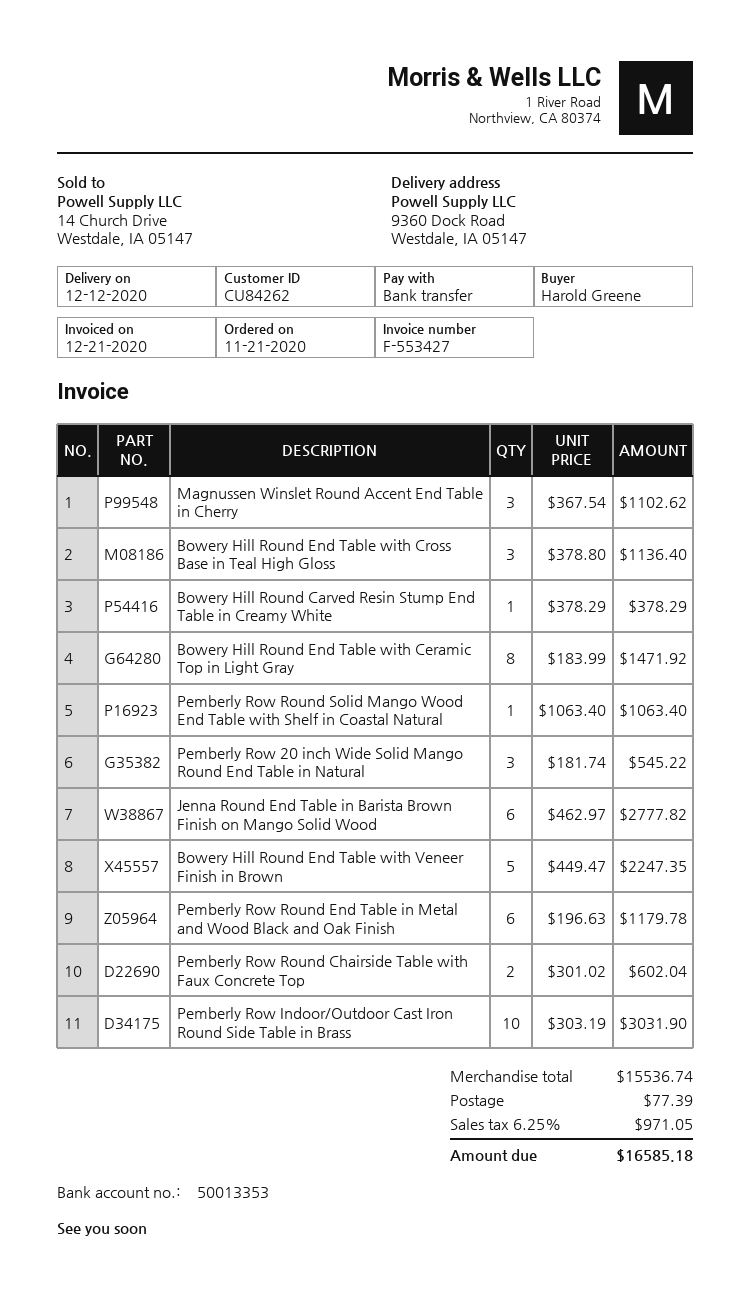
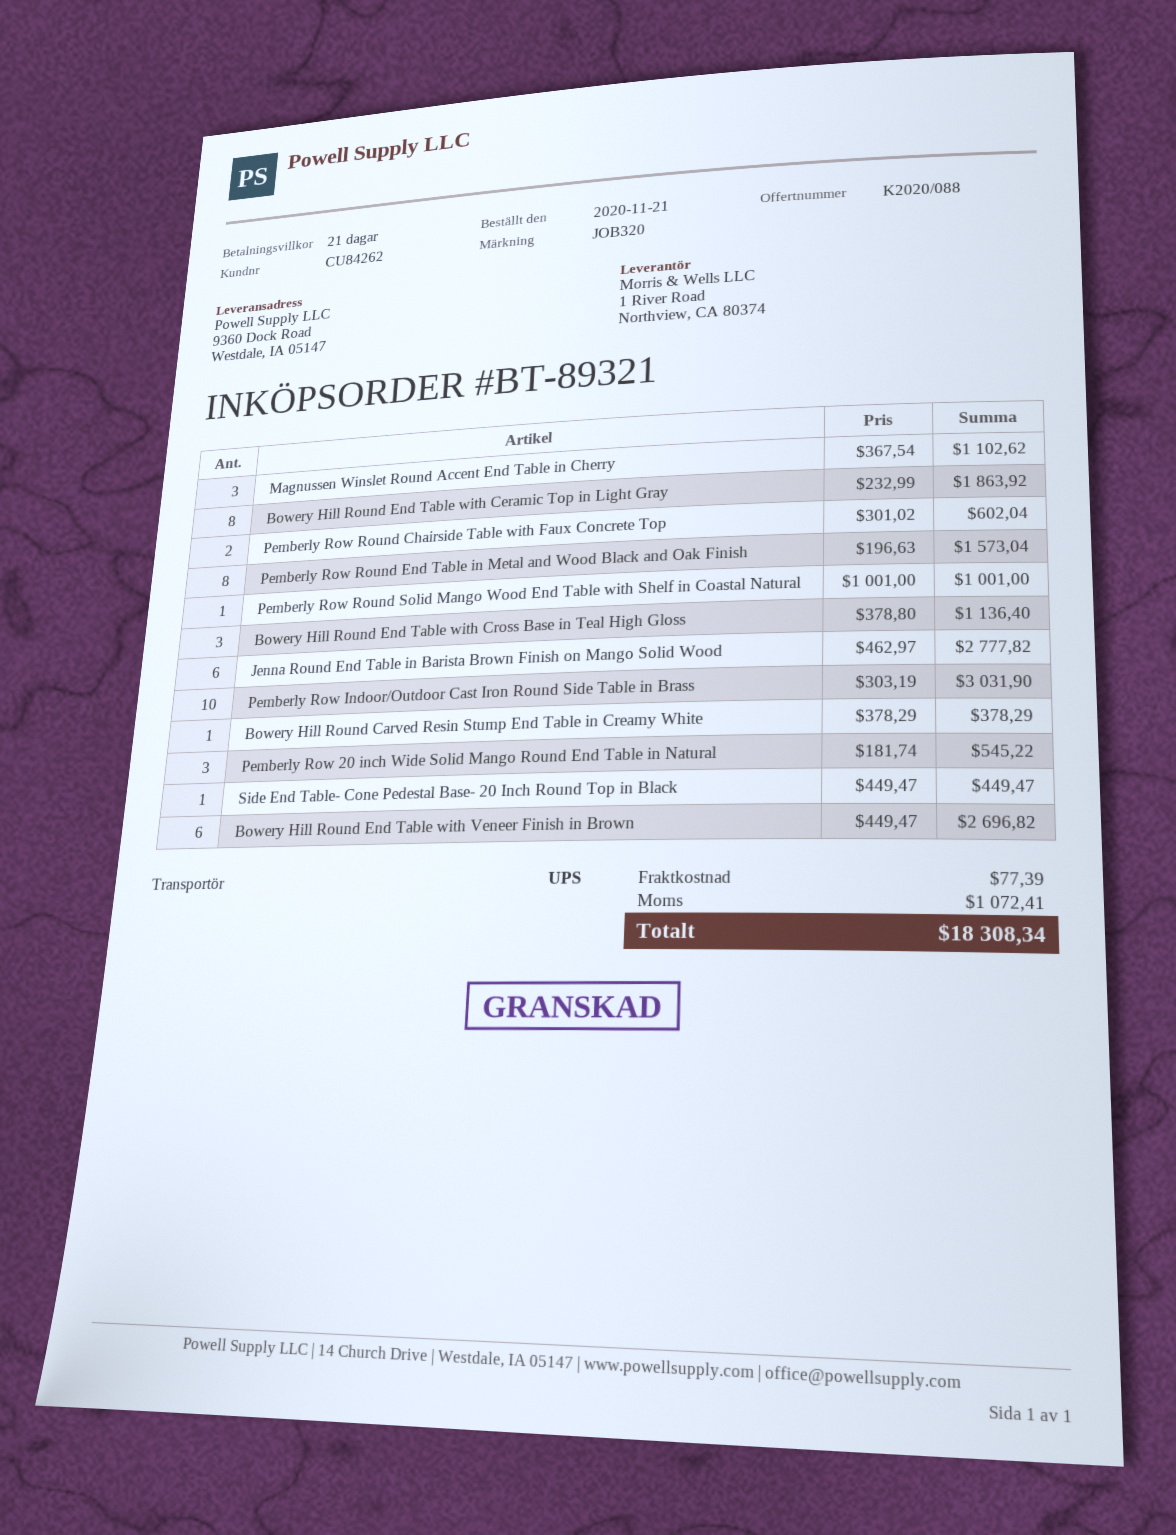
Bowery Hill Round End Table with Ceramic Top in Light Gray: 8 x 183.99 = 1471.92 -> 8 x 232.99 = 1863.92
Pemberly Row Round Solid Mango Wood End Table with Shelf in Coastal Natural: 1 x 1063.40 = 1063.40 -> 1 x 1001.00 = 1001.00
Bowery Hill Round End Table with Veneer Finish in Brown: 5 x 449.47 = 2247.35 -> 6 x 449.47 = 2696.82
Pemberly Row Round End Table in Metal and Wood Black and Oak Finish: 6 x 196.63 = 1179.78 -> 8 x 196.63 = 1573.04
Side End Table- Cone Pedestal Base- 20 Inch Round Top in Black: none -> 1 x 449.47 = 449.47
tax: 971.05 -> 1072.41
total: 16585.18 -> 18308.34

